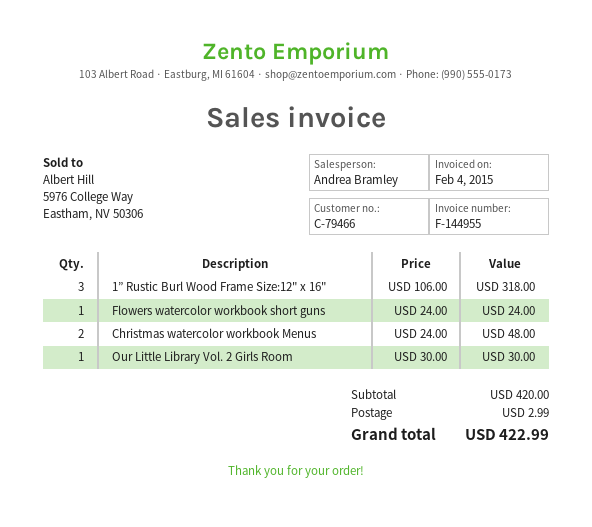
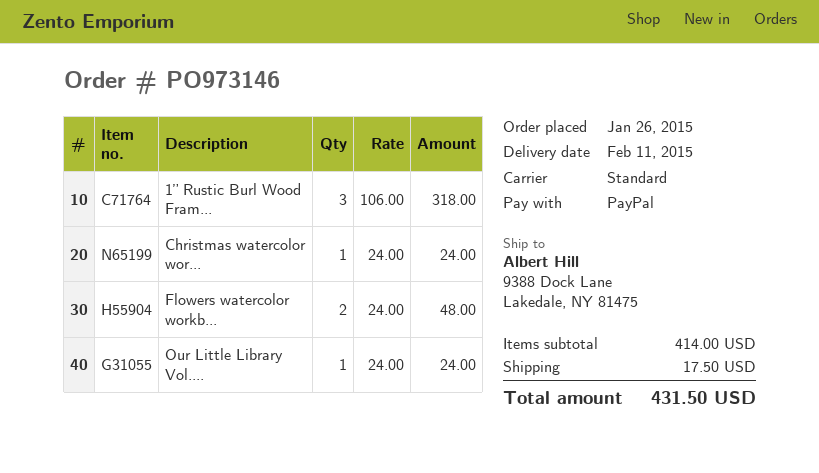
Flowers watercolor workbook short guns: 1 x 24.00 = 24.00 -> 2 x 24.00 = 48.00
Christmas watercolor workbook Menus: 2 x 24.00 = 48.00 -> 1 x 24.00 = 24.00
Our Little Library Vol. 2 Girls Room: 1 x 30.00 = 30.00 -> 1 x 24.00 = 24.00
subtotal: 420.00 -> 414.00
shipping: 2.99 -> 17.50
total: 422.99 -> 431.50

